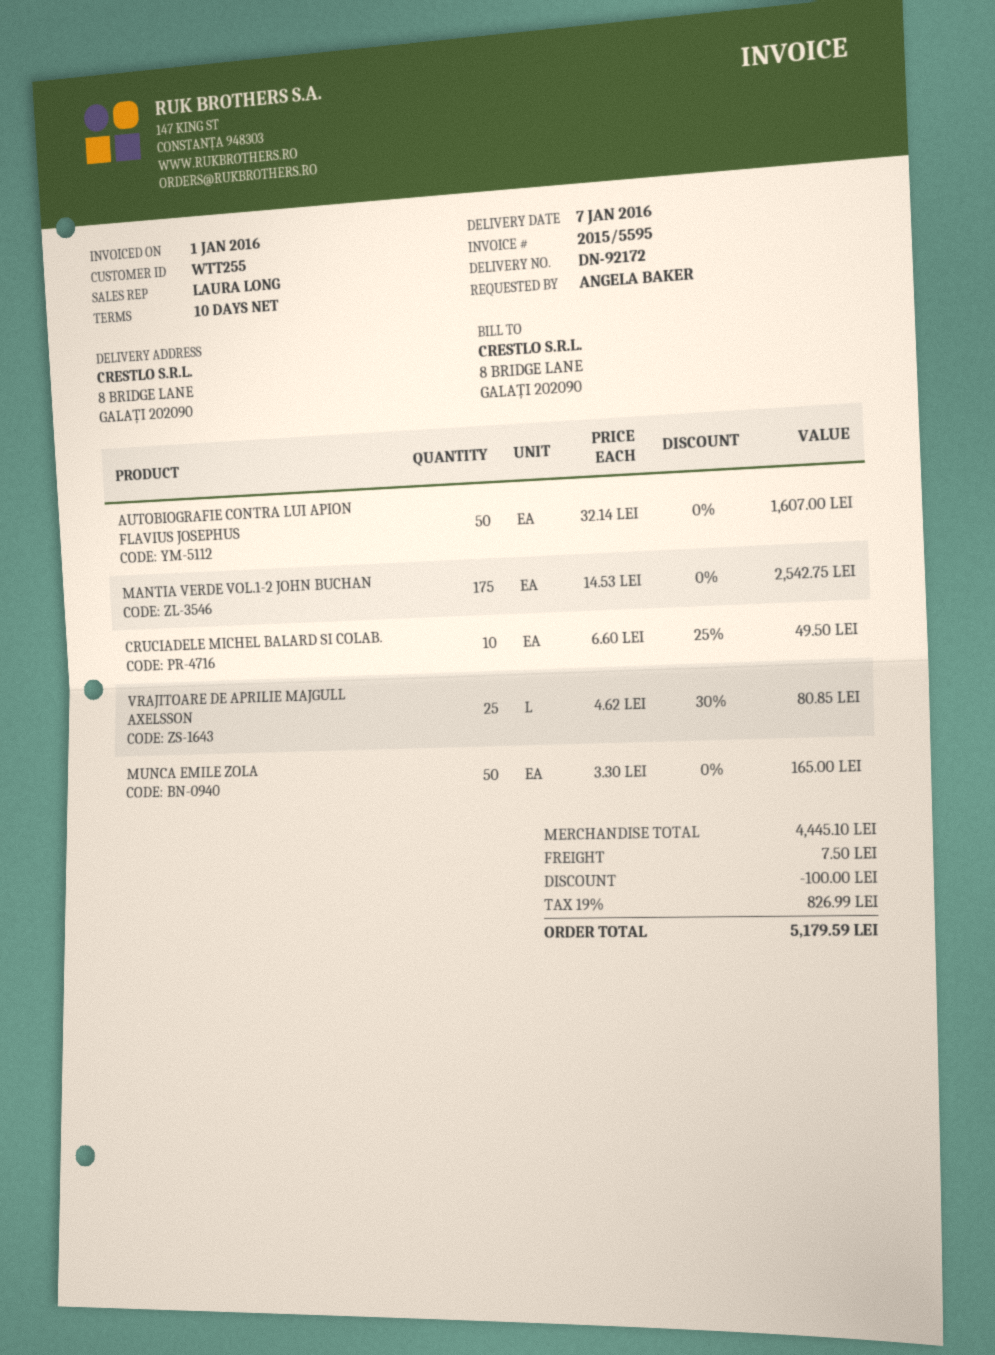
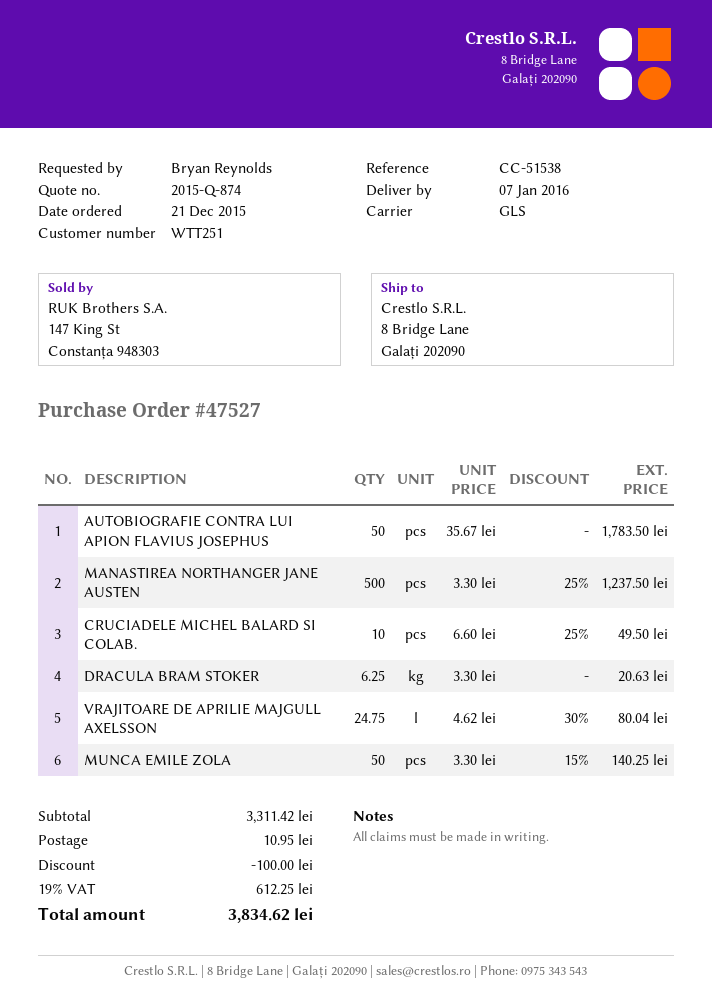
customer number: WTT255 -> WTT251
ordered by: ANGELA BAKER -> Bryan Reynolds
AUTOBIOGRAFIE CONTRA LUI APION FLAVIUS JOSEPHUS: 50 x 32.14 = 1607.00 -> 50 x 35.67 = 1783.50
MANTIA VERDE VOL.1-2 JOHN BUCHAN: 175 x 14.53 = 2542.75 -> none
VRAJITOARE DE APRILIE MAJGULL AXELSSON: 25 x 4.62 - 30% = 80.85 -> 24.75 x 4.62 - 30% = 80.04
MUNCA EMILE ZOLA: 50 x 3.30 = 165.00 -> 50 x 3.30 - 15% = 140.25
MANASTIREA NORTHANGER JANE AUSTEN: none -> 500 x 3.30 - 25% = 1237.50
DRACULA BRAM STOKER: none -> 6.25 x 3.30 = 20.63
subtotal: 4445.10 -> 3311.42
shipping: 7.50 -> 10.95
tax: 19% = 826.99 -> 19% = 612.25
total: 5179.59 -> 3834.62

